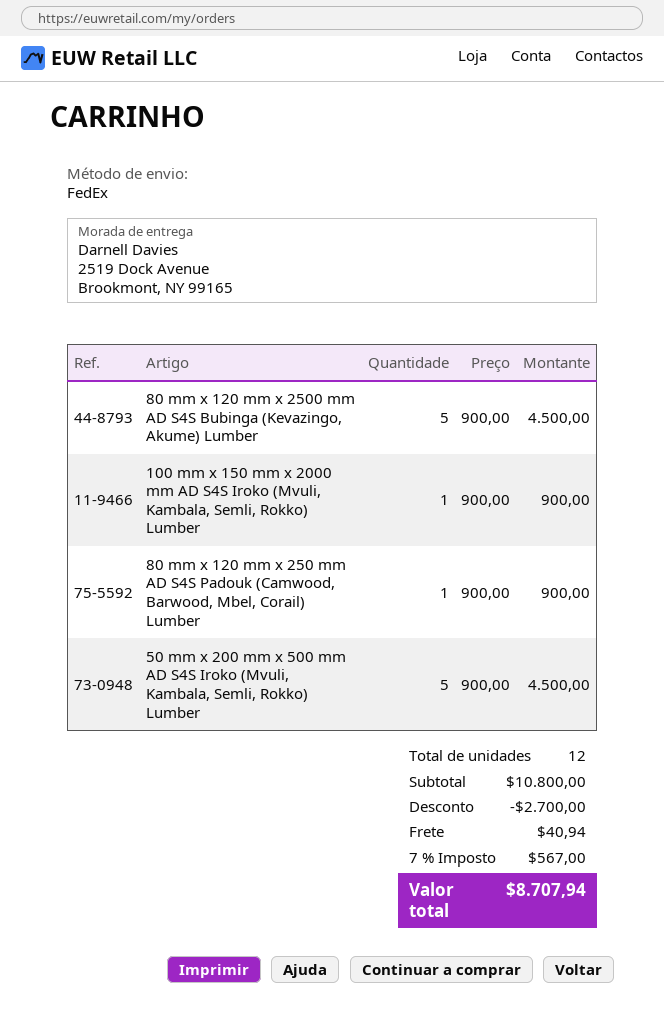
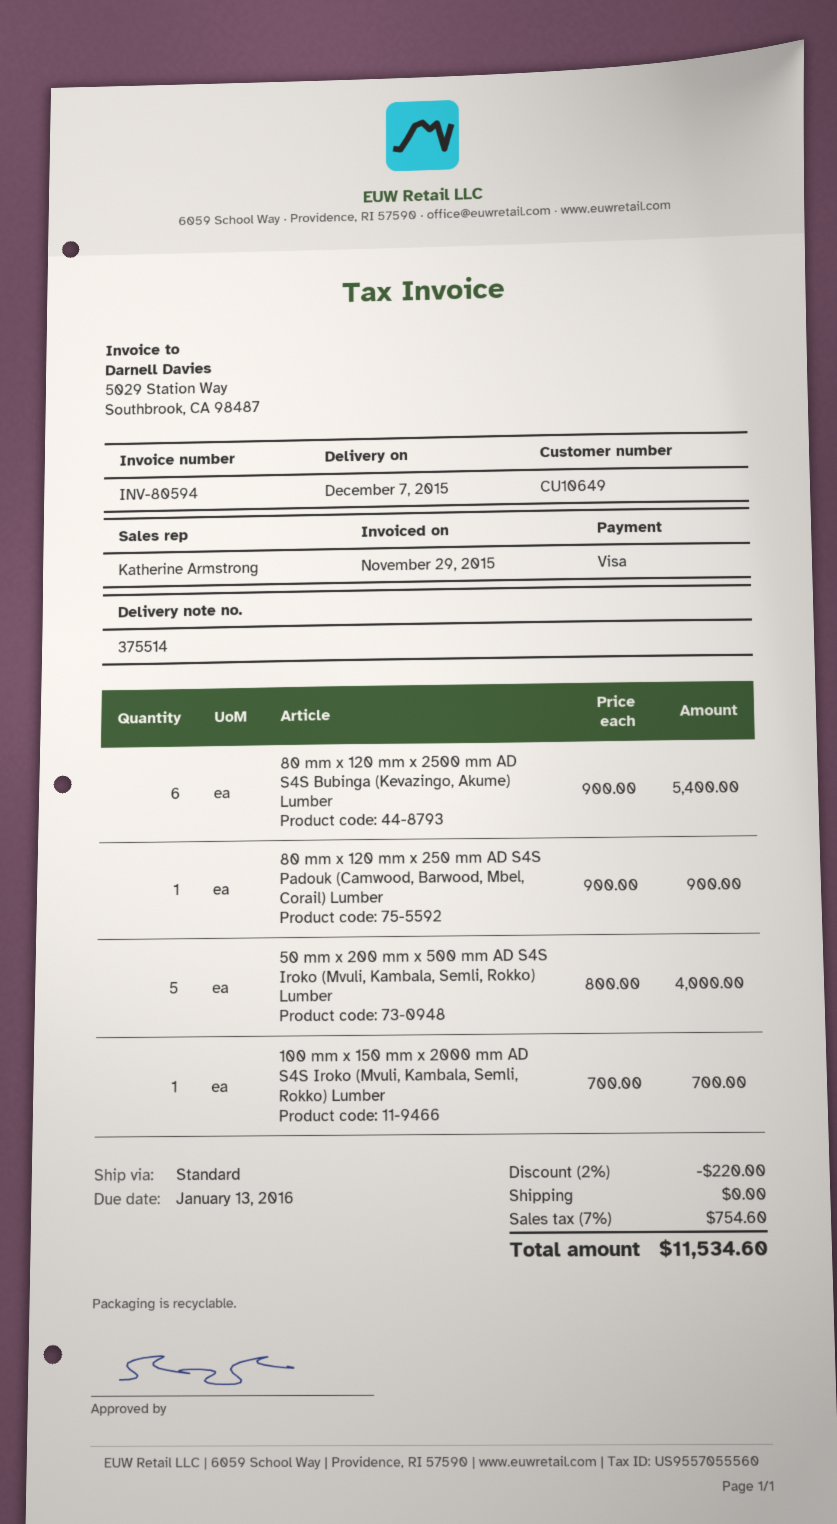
shipping method: FedEx -> standard
80 mm x 120 mm x 2500 mm AD S4S Bubinga (Kevazingo, Akume) Lumber: 5 x 900.00 = 4500.00 -> 6 x 900.00 = 5400.00
100 mm x 150 mm x 2000 mm AD S4S Iroko (Mvuli, Kambala, Semli, Rokko) Lumber: 1 x 900.00 = 900.00 -> 1 x 700.00 = 700.00
50 mm x 200 mm x 500 mm AD S4S Iroko (Mvuli, Kambala, Semli, Rokko) Lumber: 5 x 900.00 = 4500.00 -> 5 x 800.00 = 4000.00
discount: 2700.00 -> 220.00
shipping: 40.94 -> 0.00
tax: 7% = 567.00 -> 7% = 754.60
total: 8707.94 -> 11534.60

